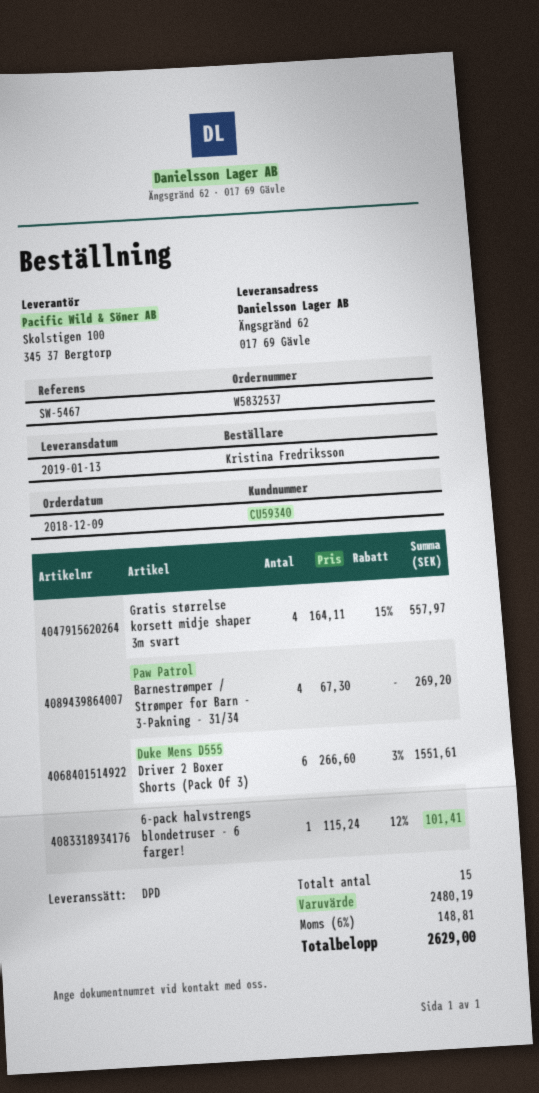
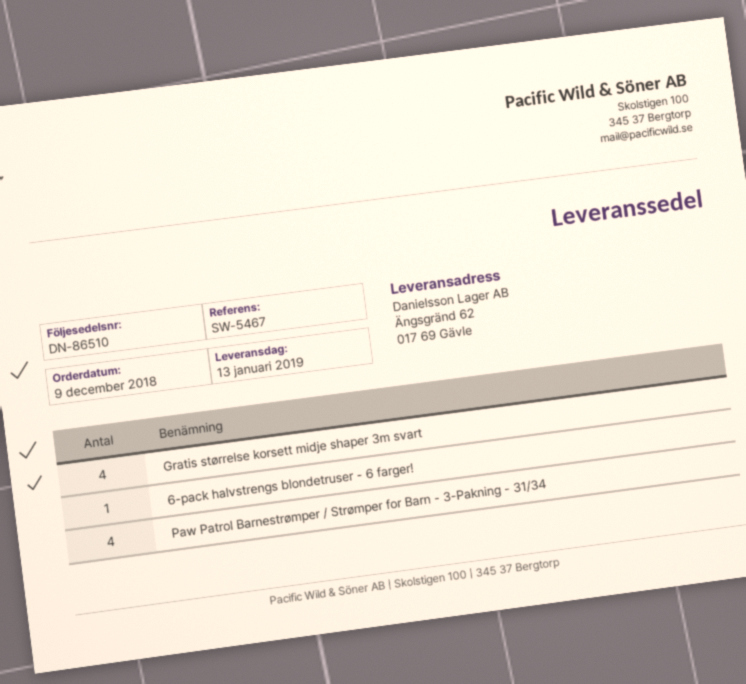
Duke Mens D555 Driver 2 Boxer Shorts (Pack Of 3): 6 -> none

